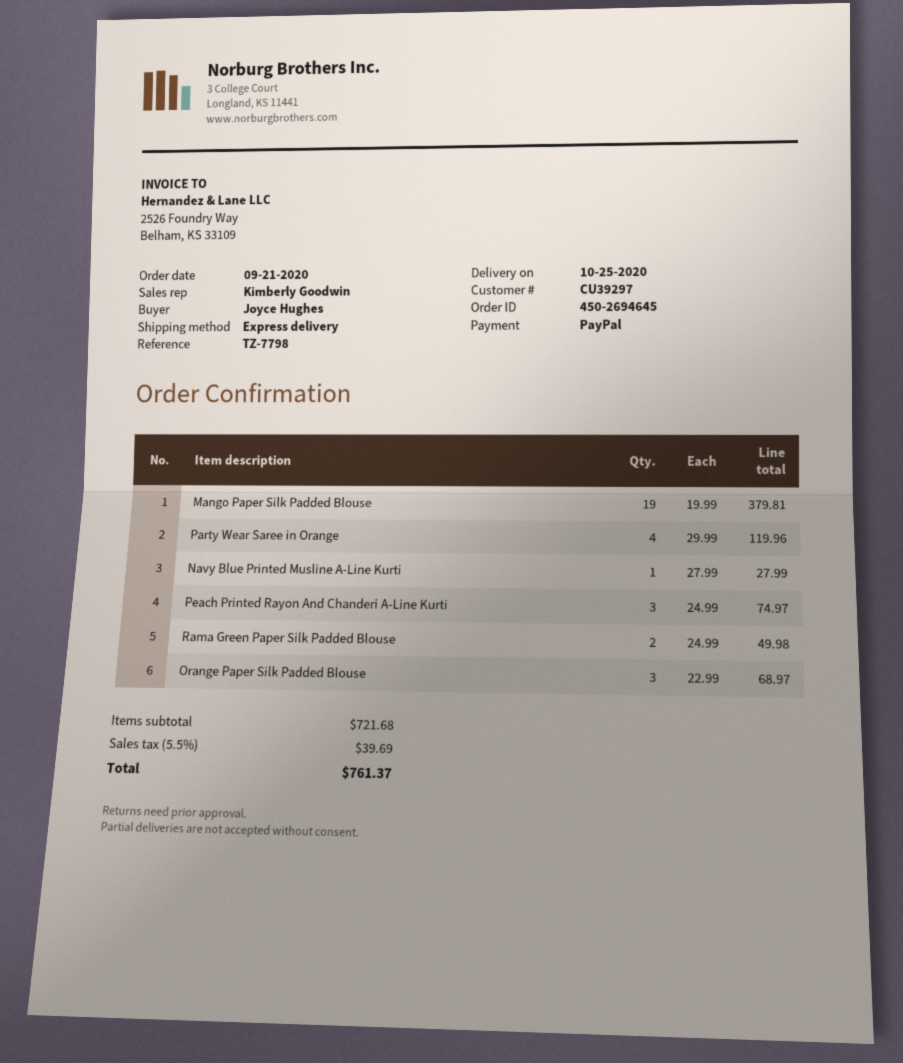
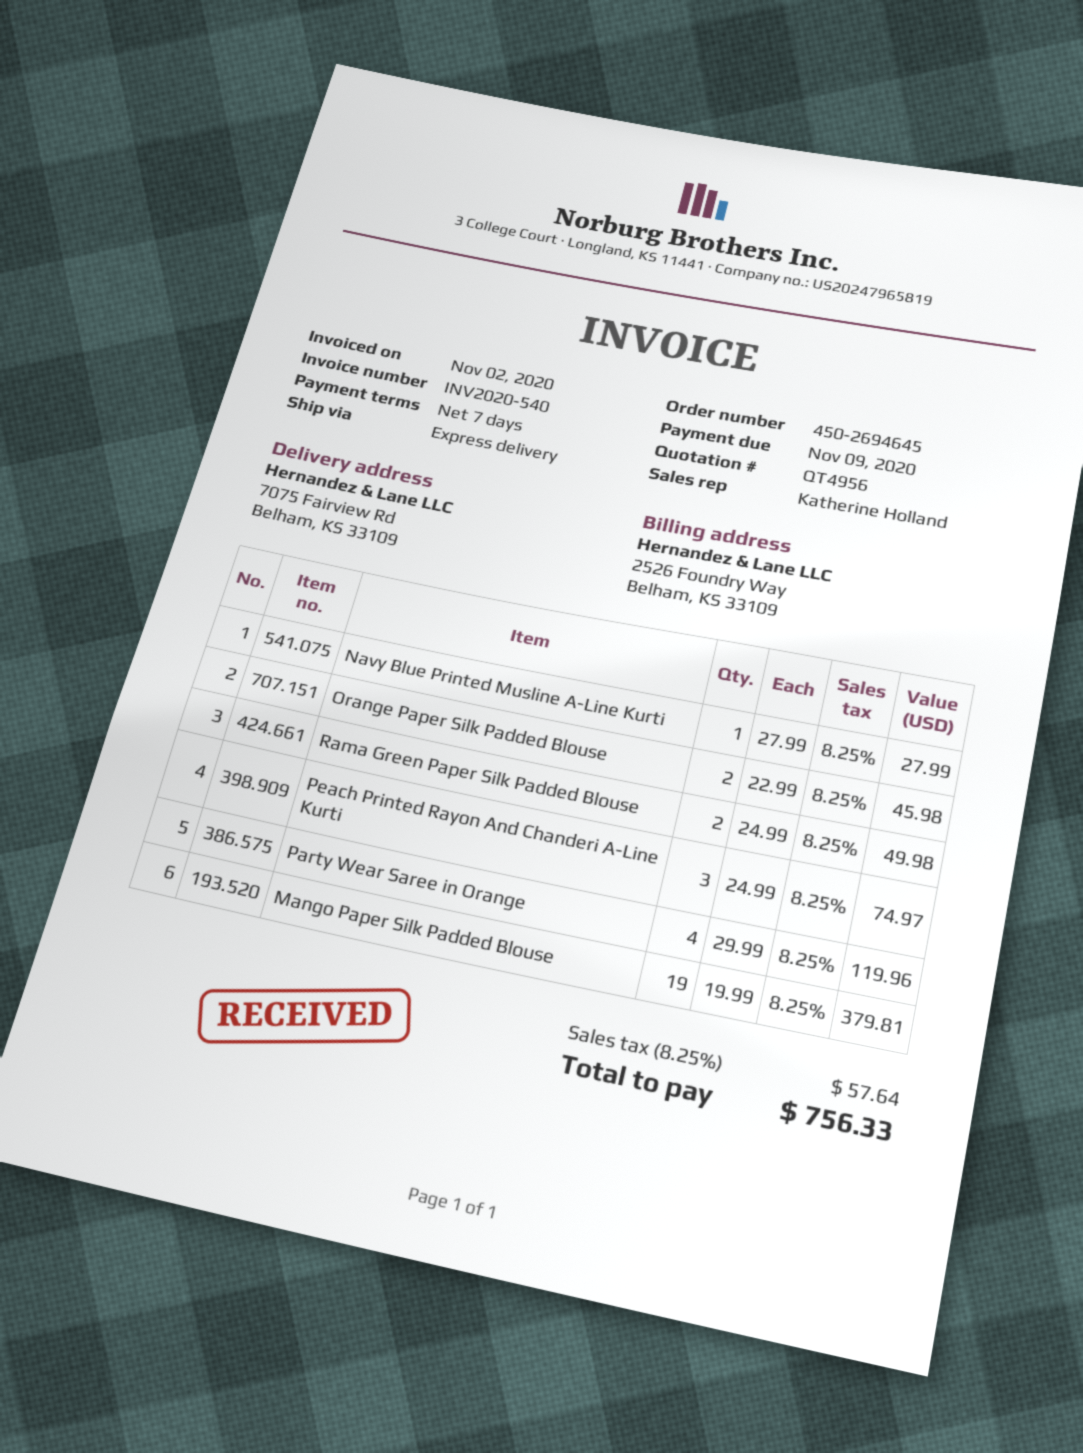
sales rep: Kimberly Goodwin -> Katherine Holland
Orange Paper Silk Padded Blouse: 3 x 22.99 = 68.97 -> 2 x 22.99 = 45.98
tax: 5.5% = 39.69 -> 8.25% = 57.64
total: 761.37 -> 756.33

